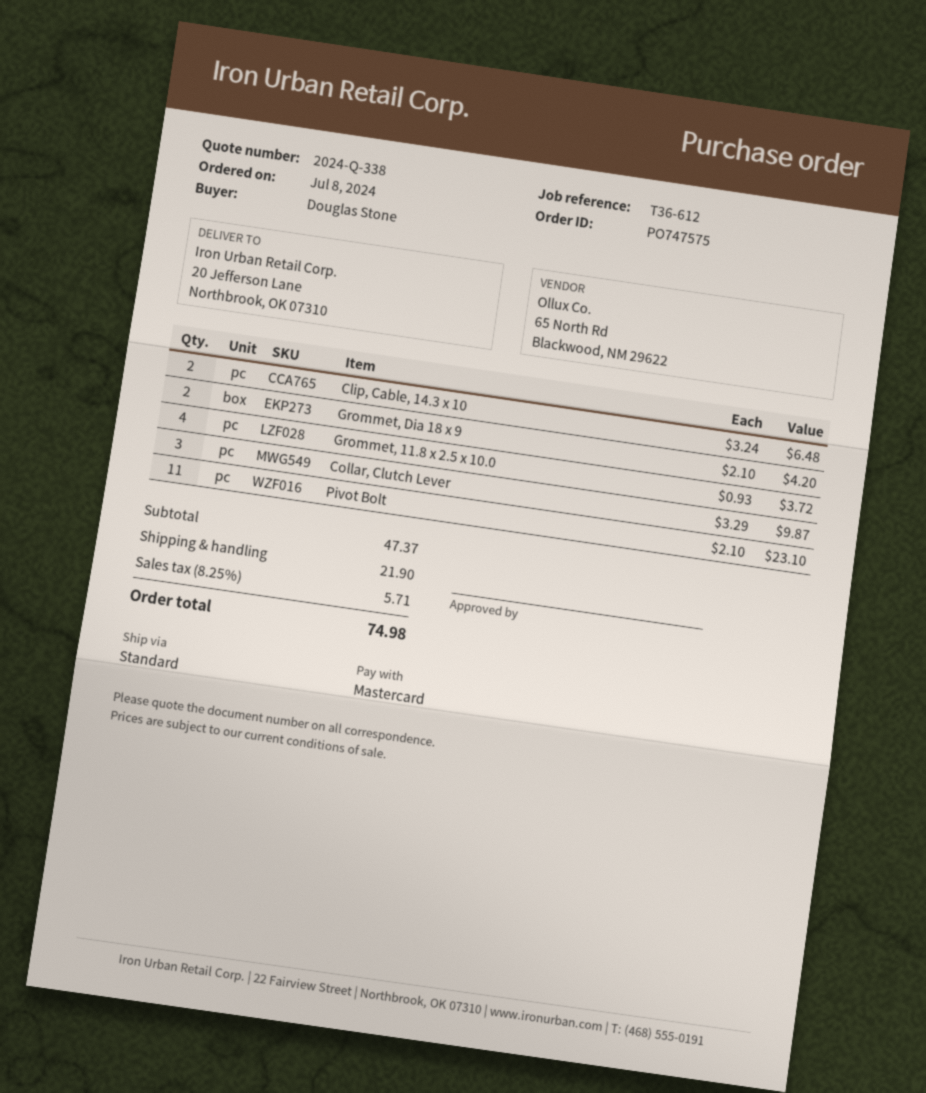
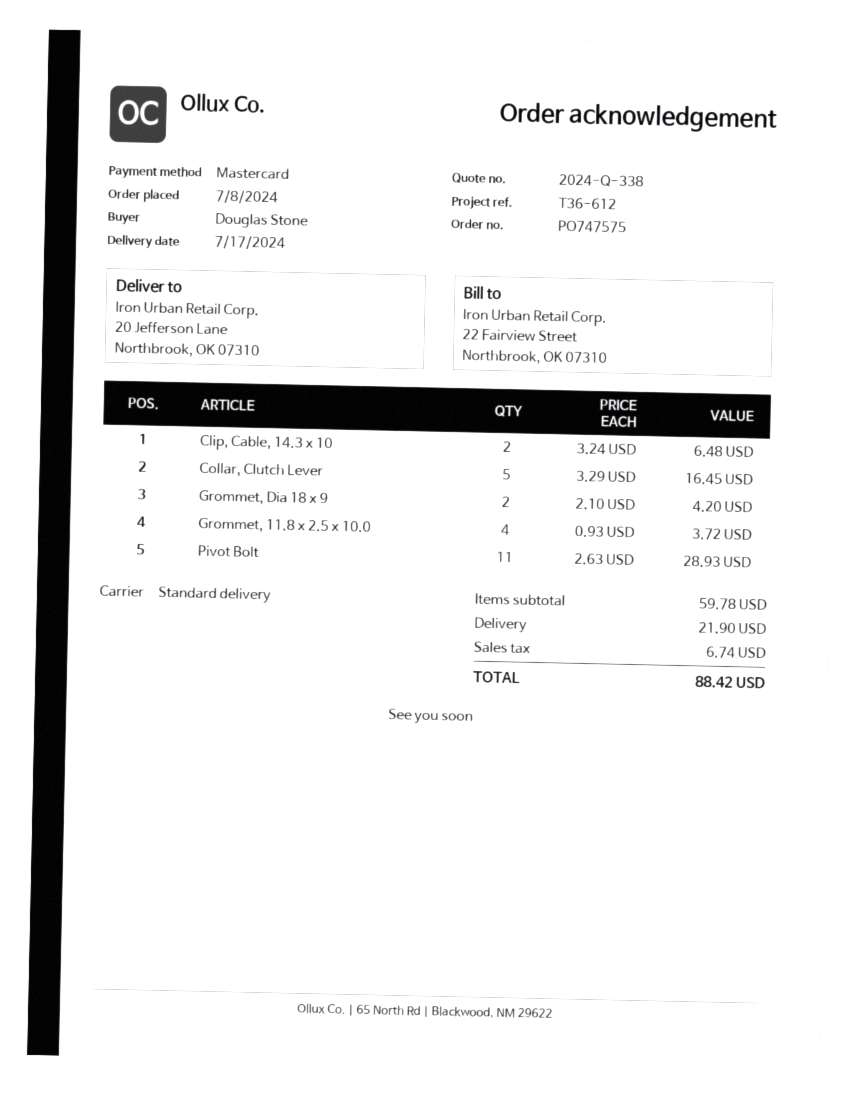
Collar, Clutch Lever: 3 x 3.29 = 9.87 -> 5 x 3.29 = 16.45
Pivot Bolt: 11 x 2.10 = 23.10 -> 11 x 2.63 = 28.93
subtotal: 47.37 -> 59.78
tax: 5.71 -> 6.74
total: 74.98 -> 88.42

